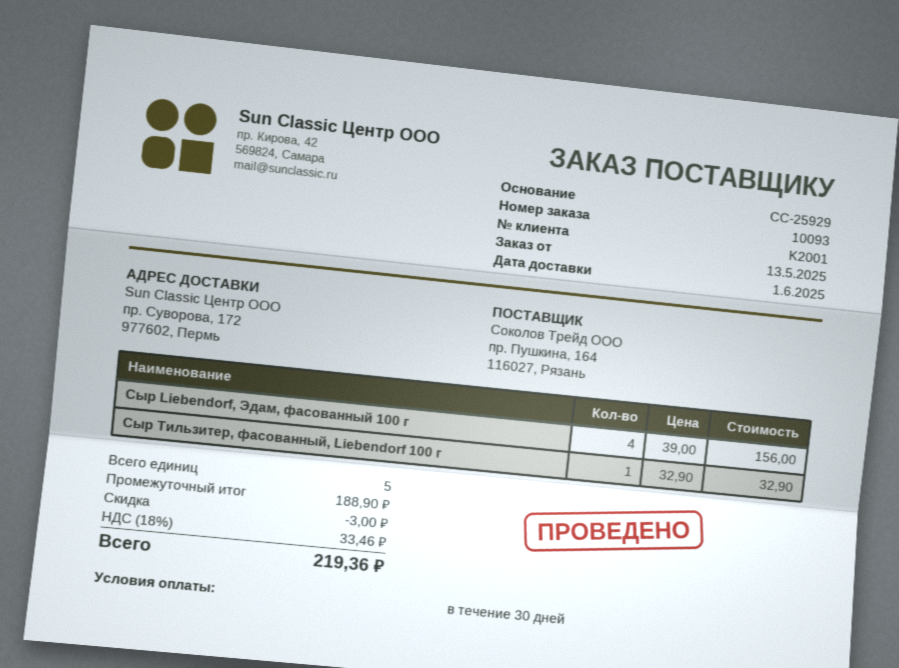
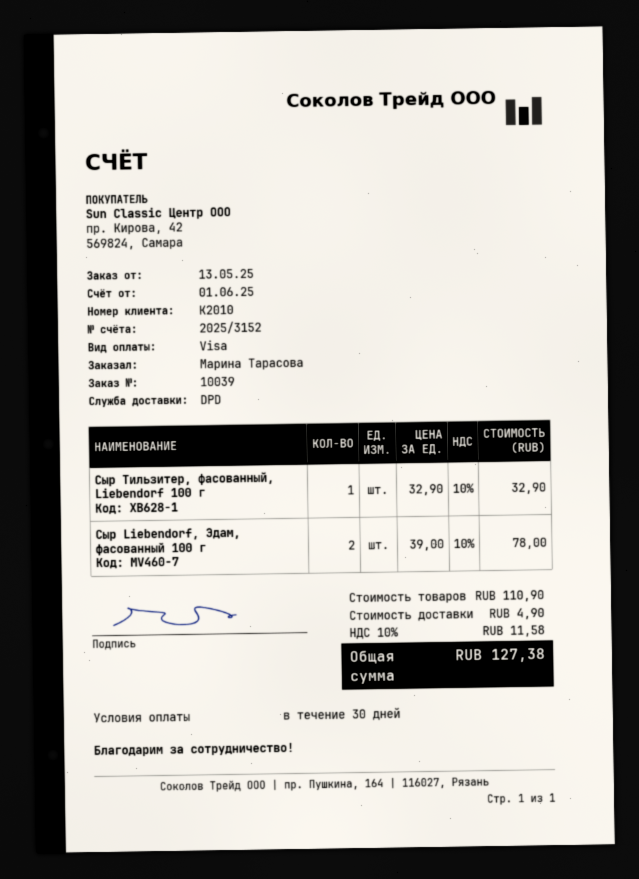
order number: 10093 -> 10039
customer number: K2001 -> K2010
Сыр Liebendorf, Эдам, фасованный 100 г: 4 x 39.00 = 156.00 -> 2 x 39.00 = 78.00
subtotal: 188.90 -> 110.90
discount: 3.00 -> none
shipping: none -> 4.90
tax: 18% = 33.46 -> 10% = 11.58
total: 219.36 -> 127.38

